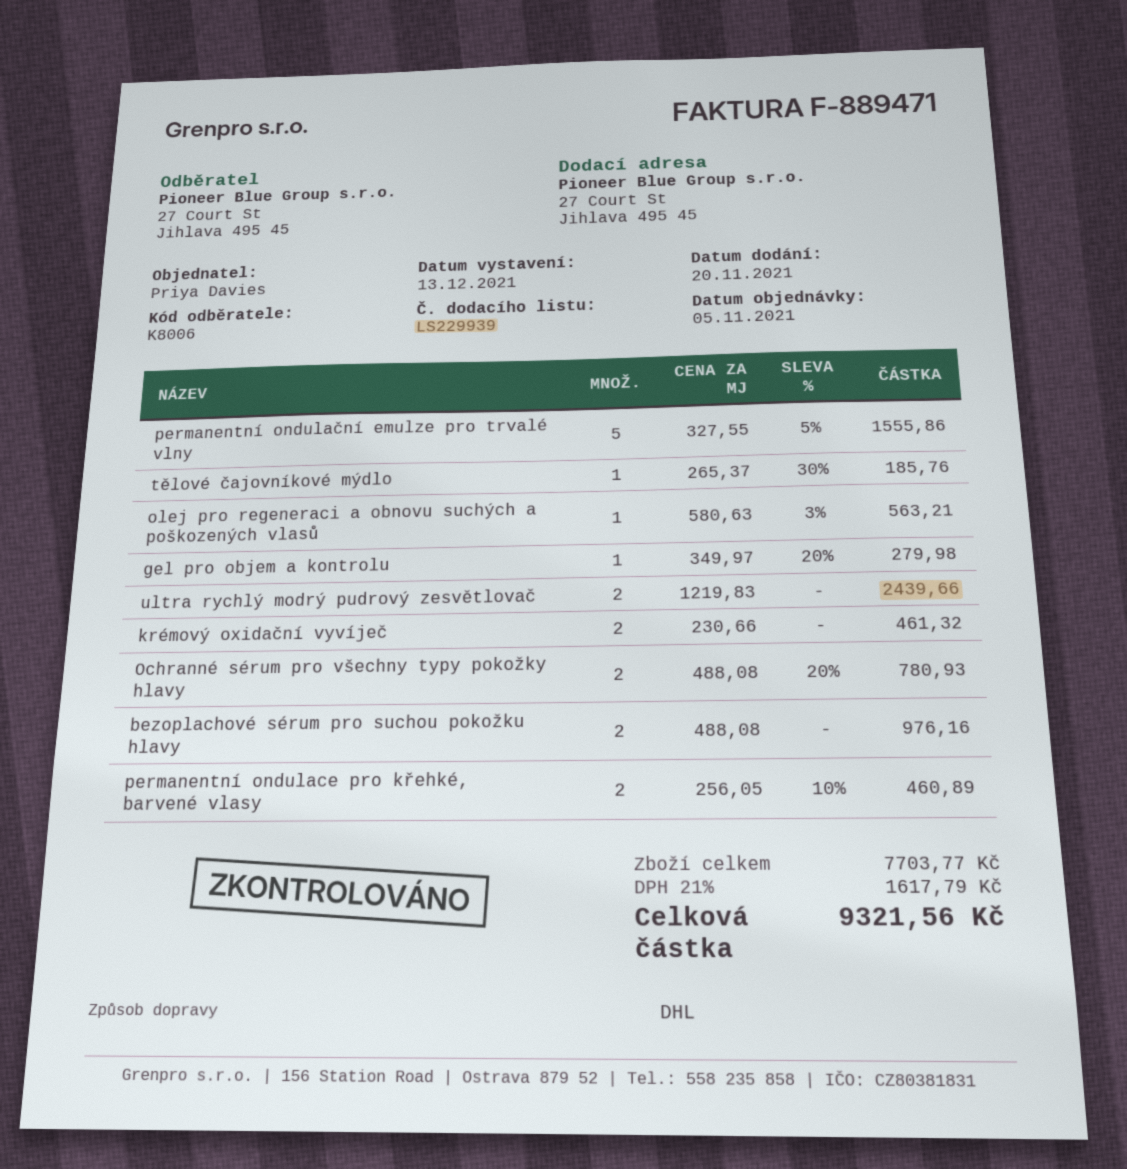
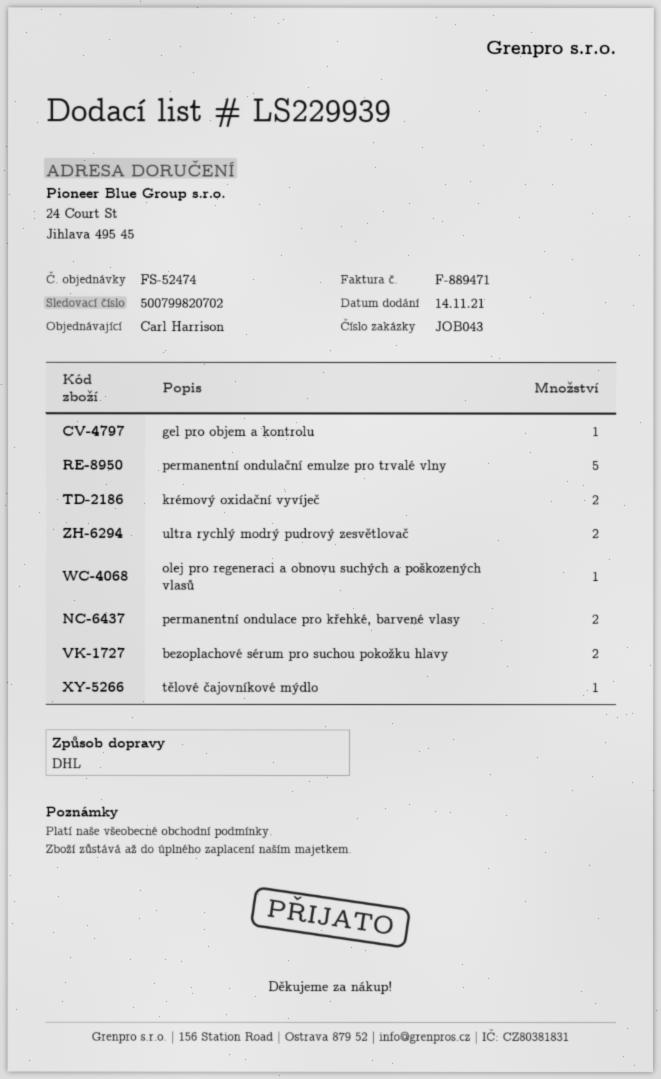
delivery date: 2021-11-20 -> 2021-11-14
ordered by: Priya Davies -> Carl Harrison
ship to: 27 Court St, Jihlava 495 45 -> 24 Court St, Jihlava 495 45
Ochranné sérum pro všechny typy pokožky hlavy: 2 -> none

